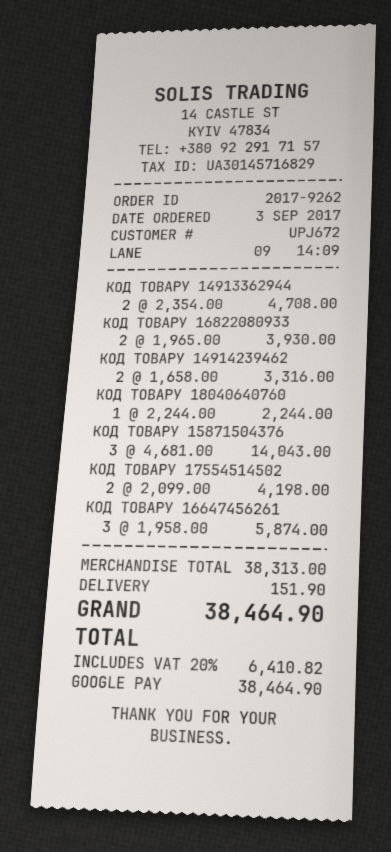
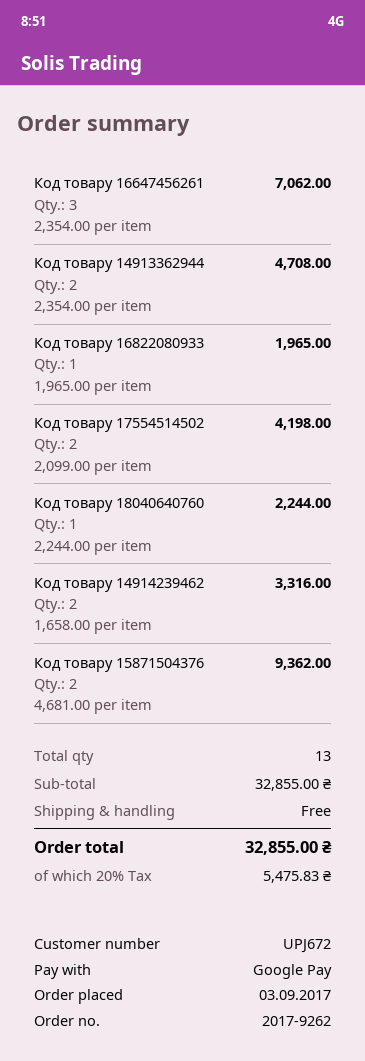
КОД ТОВАРУ 16822080933: 2 x 1965.00 = 3930.00 -> 1 x 1965.00 = 1965.00
КОД ТОВАРУ 15871504376: 3 x 4681.00 = 14043.00 -> 2 x 4681.00 = 9362.00
КОД ТОВАРУ 16647456261: 3 x 1958.00 = 5874.00 -> 3 x 2354.00 = 7062.00
subtotal: 38313.00 -> 32855.00
shipping: 151.90 -> 0.00
tax: 20% = 6410.82 -> 20% = 5475.83
total: 38464.90 -> 32855.00

